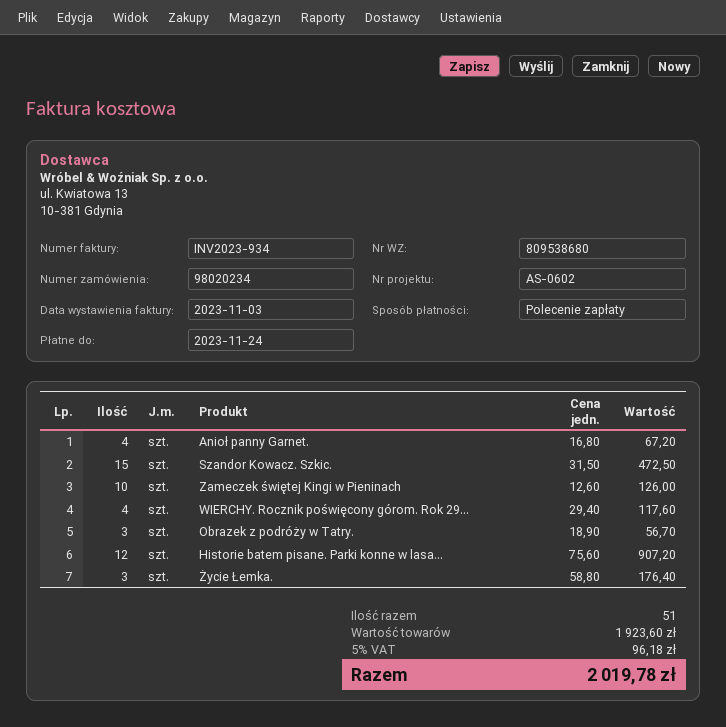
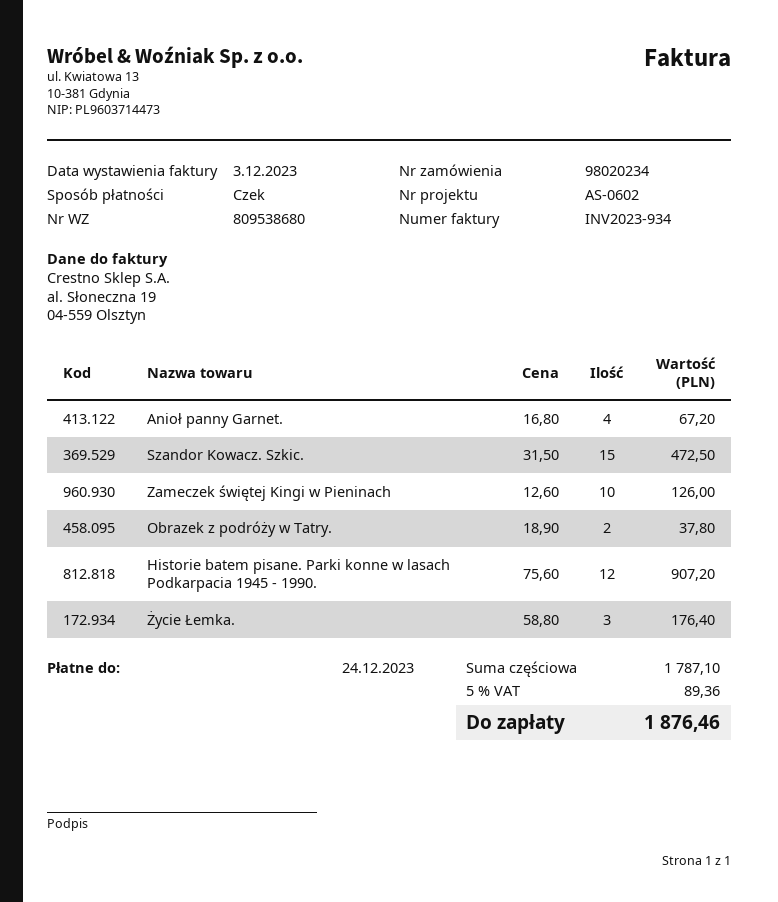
invoice date: 2023-11-03 -> 2023-12-03
due date: 2023-11-24 -> 2023-12-24
payment method: direct debit -> cheque
WIERCHY. Rocznik poświęcony górom. Rok 29...: 4 x 29.40 = 117.60 -> none
Obrazek z podróży w Tatry.: 3 x 18.90 = 56.70 -> 2 x 18.90 = 37.80
subtotal: 1923.60 -> 1787.10
tax: 5% = 96.18 -> 5% = 89.36
total: 2019.78 -> 1876.46

